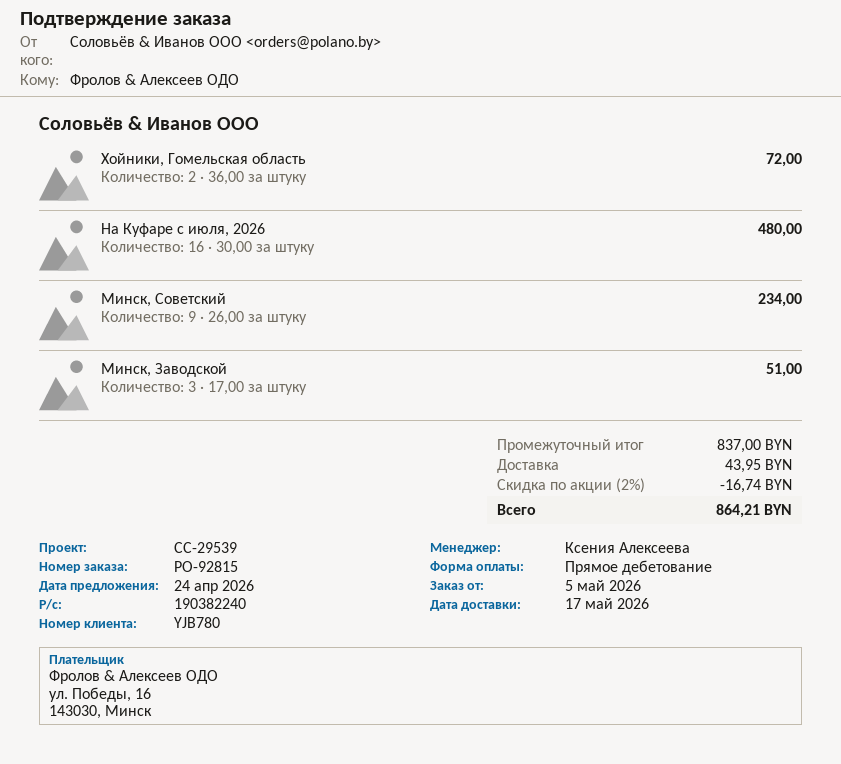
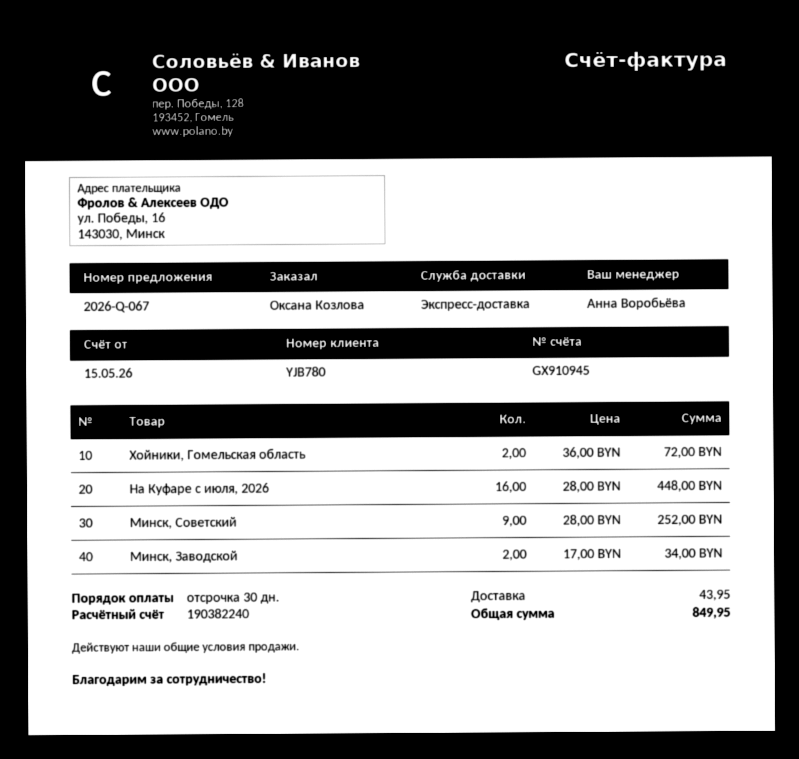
sales rep: Ксения Алексеева -> Анна Воробьёва
На Куфаре с июля, 2026: 16 x 30.00 = 480.00 -> 16 x 28.00 = 448.00
Минск, Советский: 9 x 26.00 = 234.00 -> 9 x 28.00 = 252.00
Минск, Заводской: 3 x 17.00 = 51.00 -> 2 x 17.00 = 34.00
discount: 2% = 16.74 -> none
total: 864.21 -> 849.95

